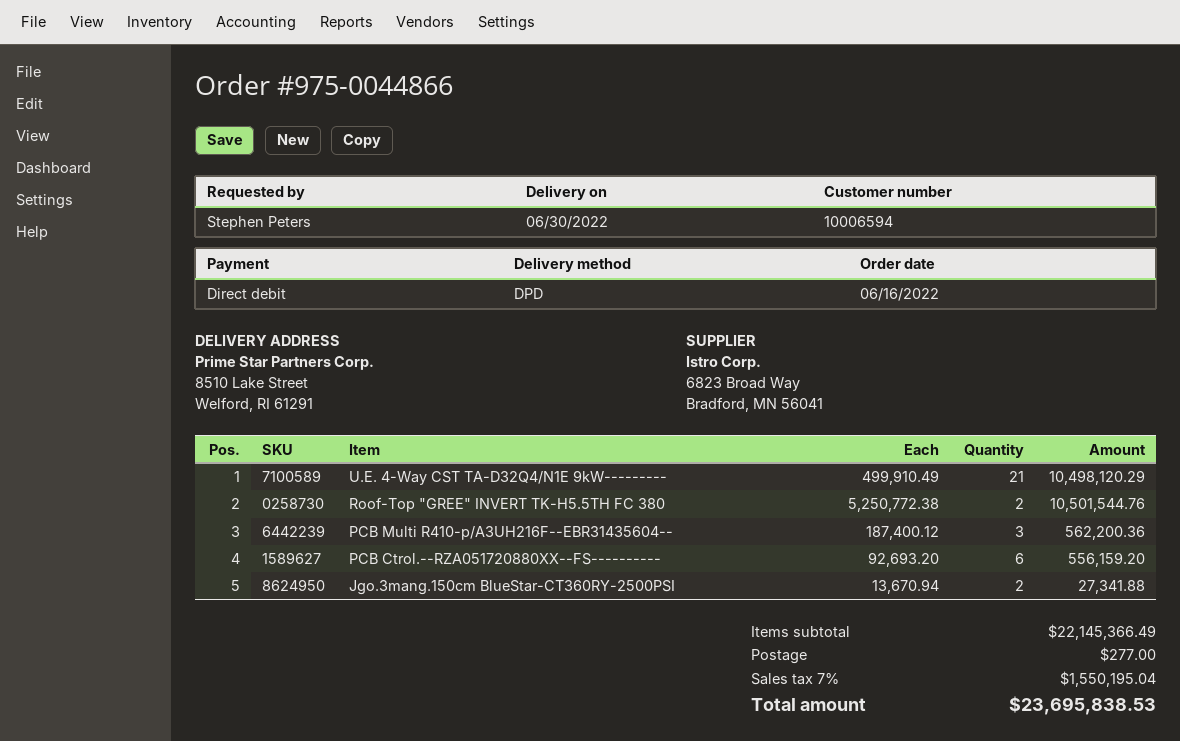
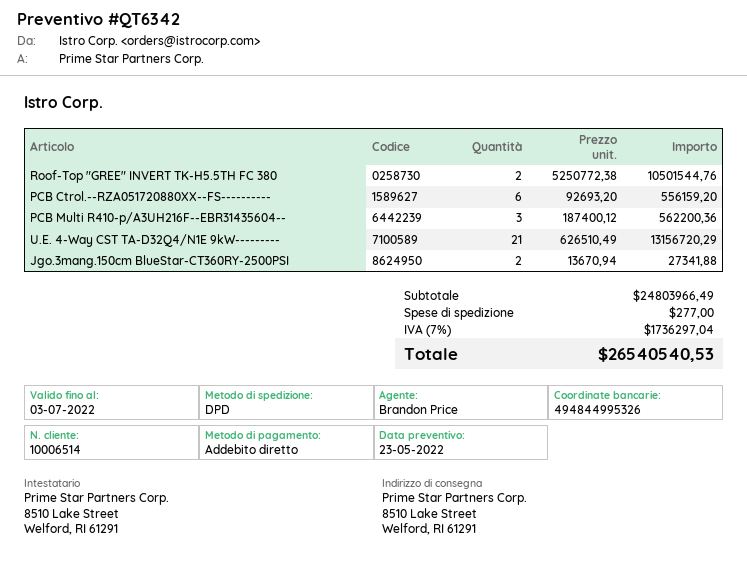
customer number: 10006594 -> 10006514
U.E. 4-Way CST TA-D32Q4/N1E 9kW---------: 21 x 499910.49 = 10498120.29 -> 21 x 626510.49 = 13156720.29
subtotal: 22145366.49 -> 24803966.49
tax: 7% = 1550195.04 -> 7% = 1736297.04
total: 23695838.53 -> 26540540.53

